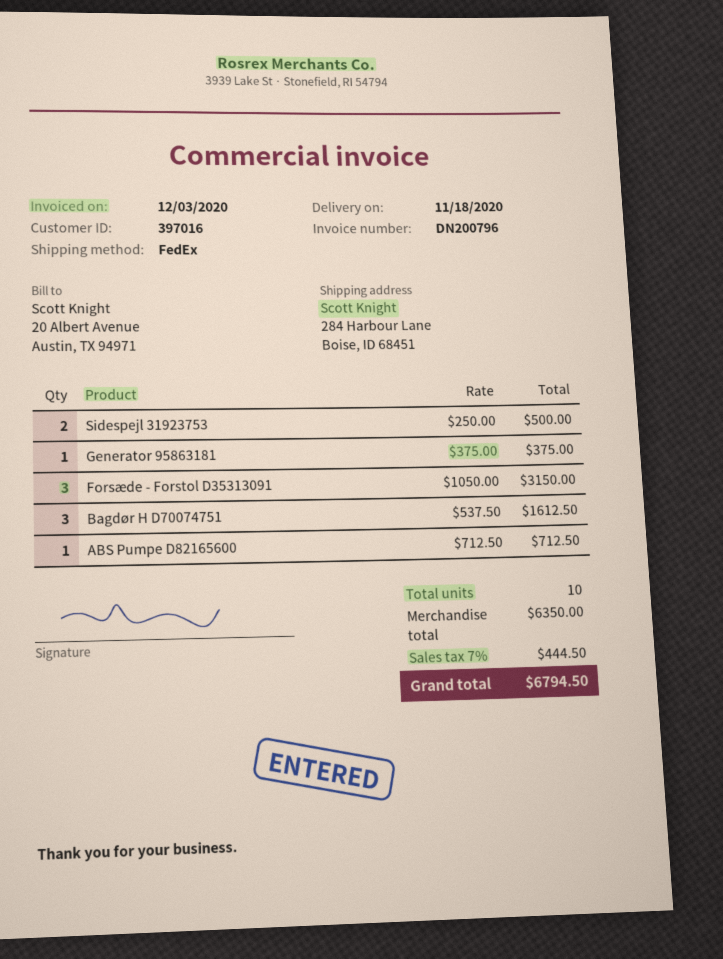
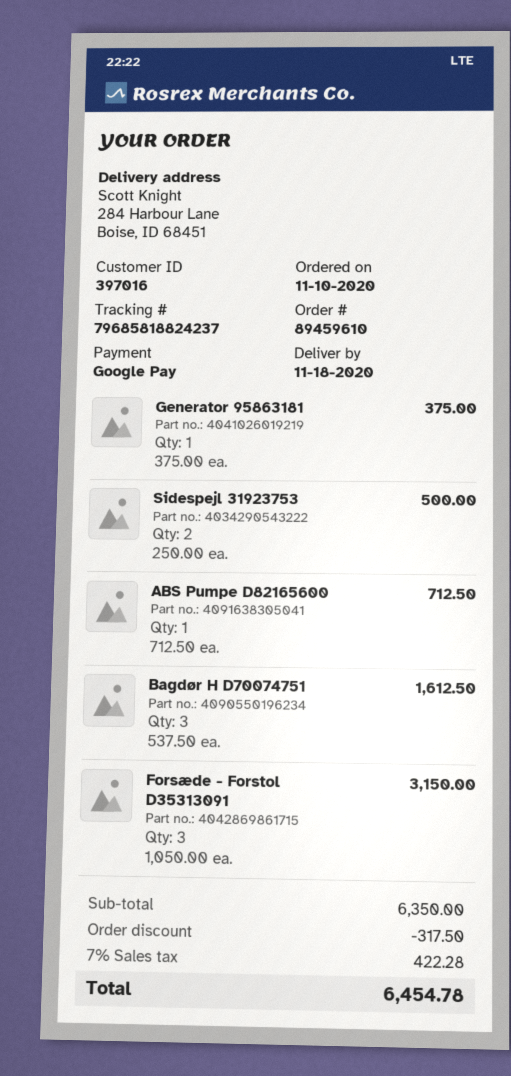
discount: none -> 317.50
tax: 7% = 444.50 -> 7% = 422.28
total: 6794.50 -> 6454.78

